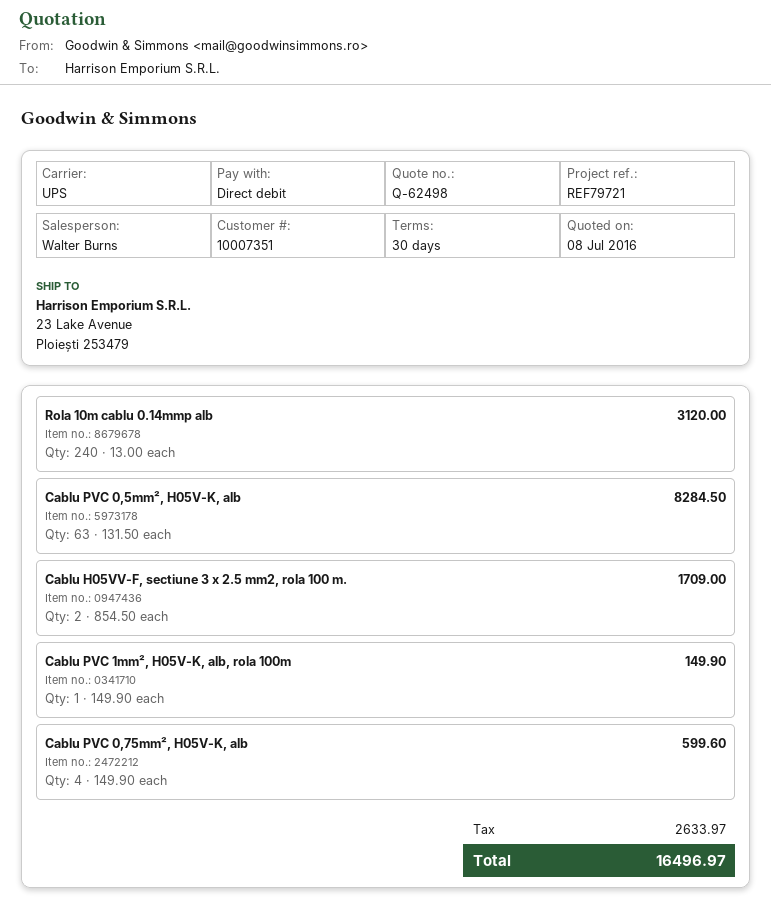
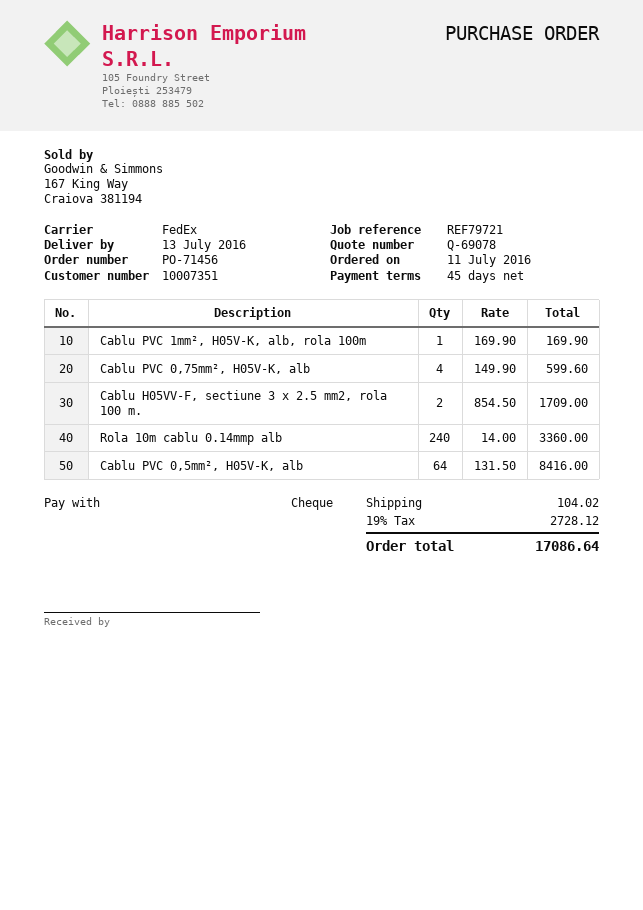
quote number: Q-62498 -> Q-69078
payment terms: 30 days -> 45 days
payment method: direct debit -> cheque
shipping method: UPS -> FedEx
Rola 10m cablu 0.14mmp alb: 240 x 13.00 = 3120.00 -> 240 x 14.00 = 3360.00
Cablu PVC 0,5mm², H05V-K, alb: 63 x 131.50 = 8284.50 -> 64 x 131.50 = 8416.00
Cablu PVC 1mm², H05V-K, alb, rola 100m: 1 x 149.90 = 149.90 -> 1 x 169.90 = 169.90
shipping: none -> 104.02
tax: 2633.97 -> 2728.12
total: 16496.97 -> 17086.64

